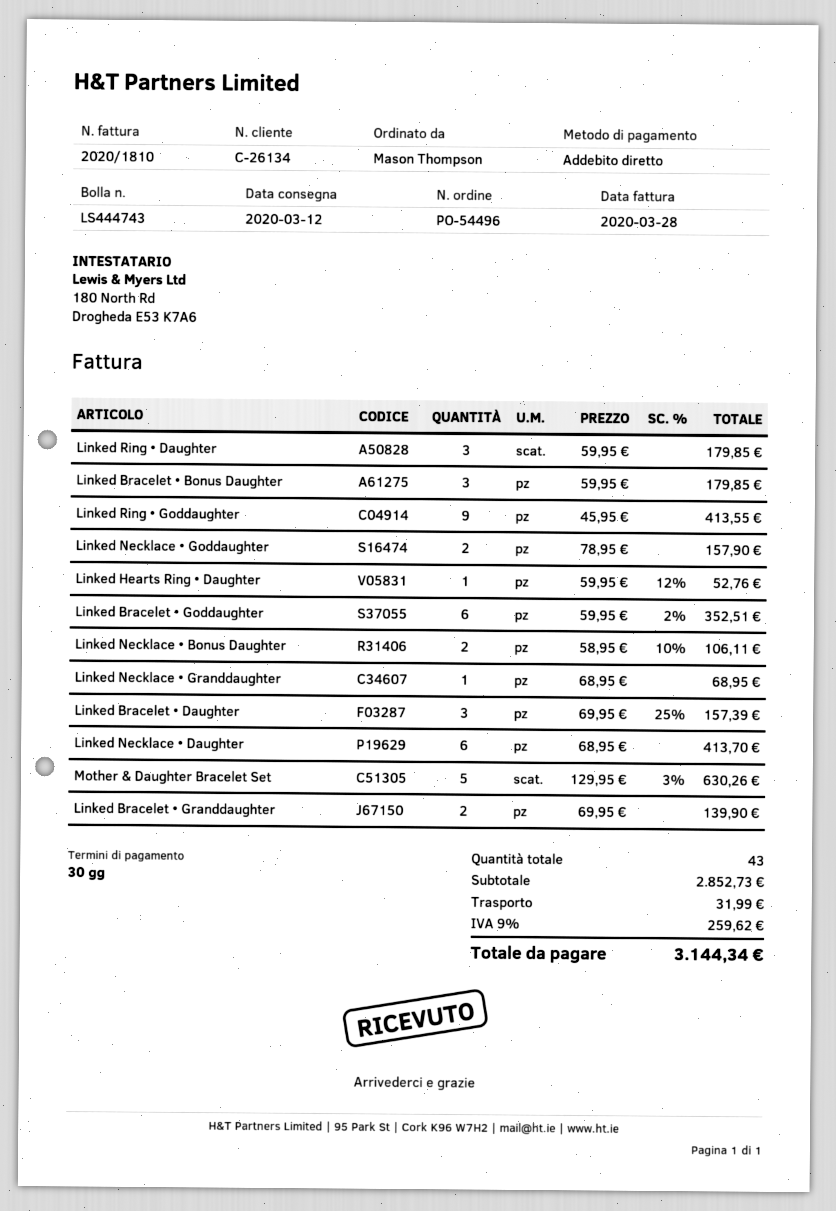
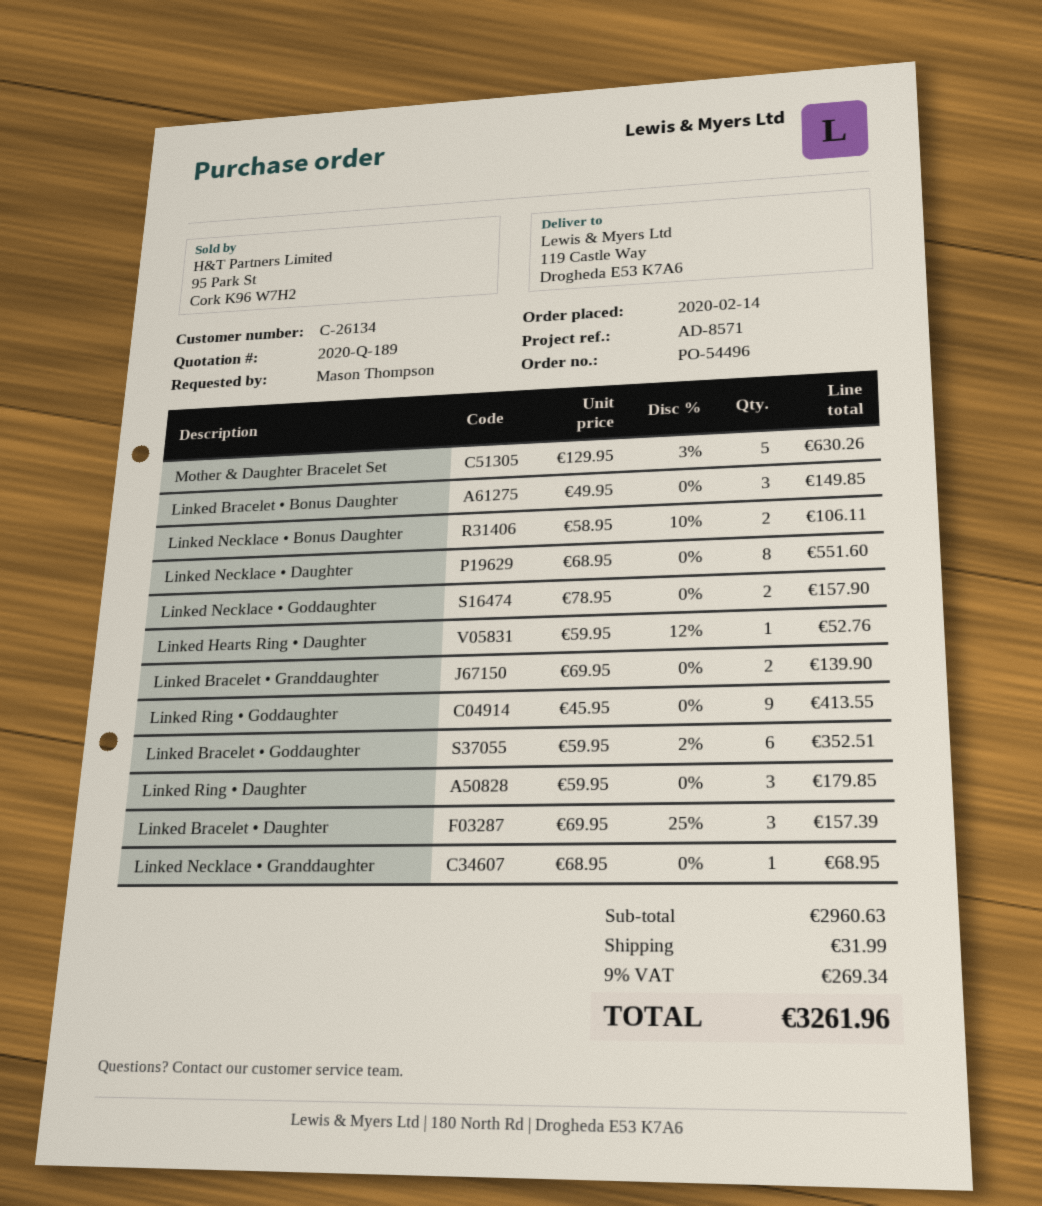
Linked Bracelet • Bonus Daughter: 3 x 59.95 = 179.85 -> 3 x 49.95 = 149.85
Linked Necklace • Daughter: 6 x 68.95 = 413.70 -> 8 x 68.95 = 551.60
subtotal: 2852.73 -> 2960.63
tax: 9% = 259.62 -> 9% = 269.34
total: 3144.34 -> 3261.96

